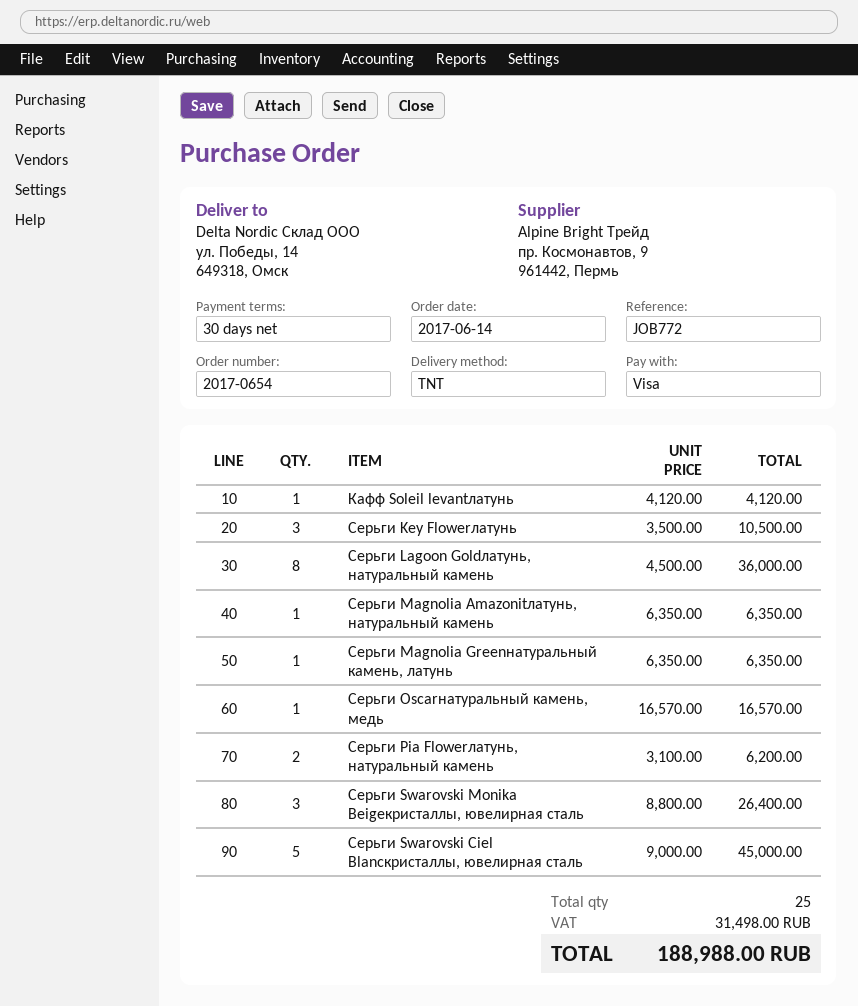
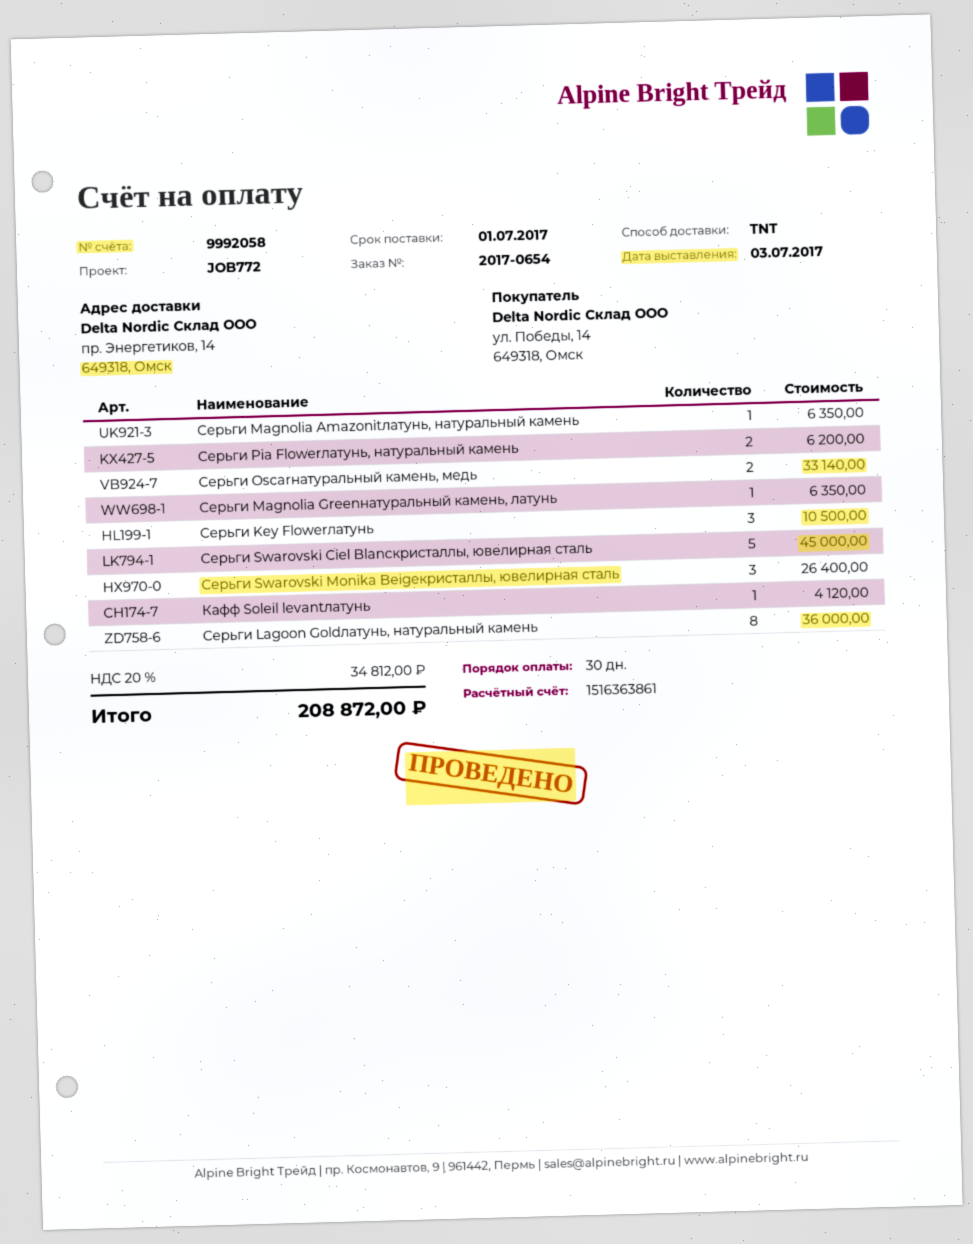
ship to: ул. Победы, 14, 649318, Омск -> пр. Энергетиков, 14, 649318, Омск
Серьги Oscarнатуральный камень, медь: 1 for 16570.00 -> 2 for 33140.00
tax: 31498.00 -> 34812.00
total: 188988.00 -> 208872.00

